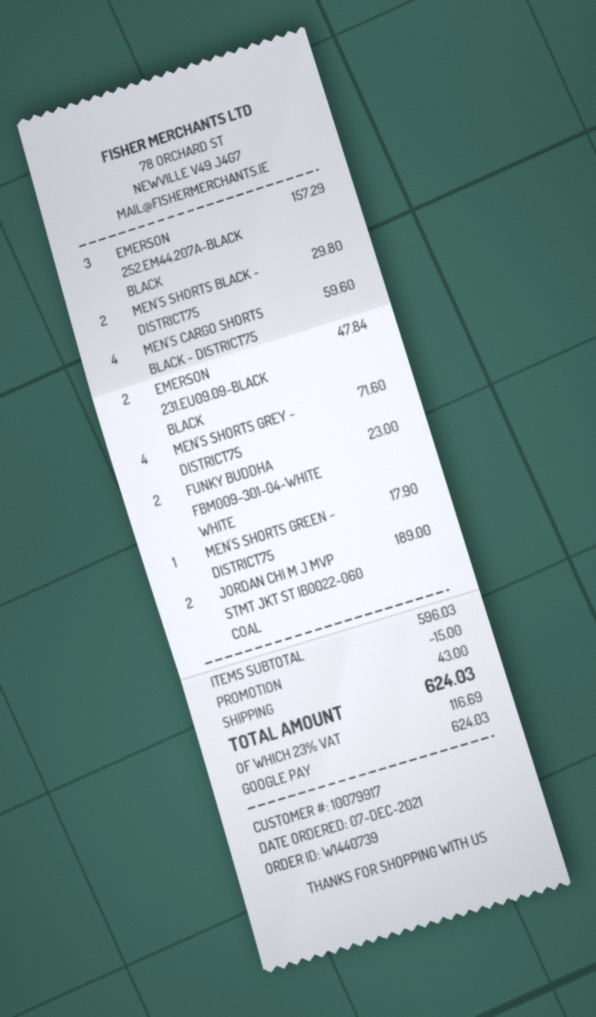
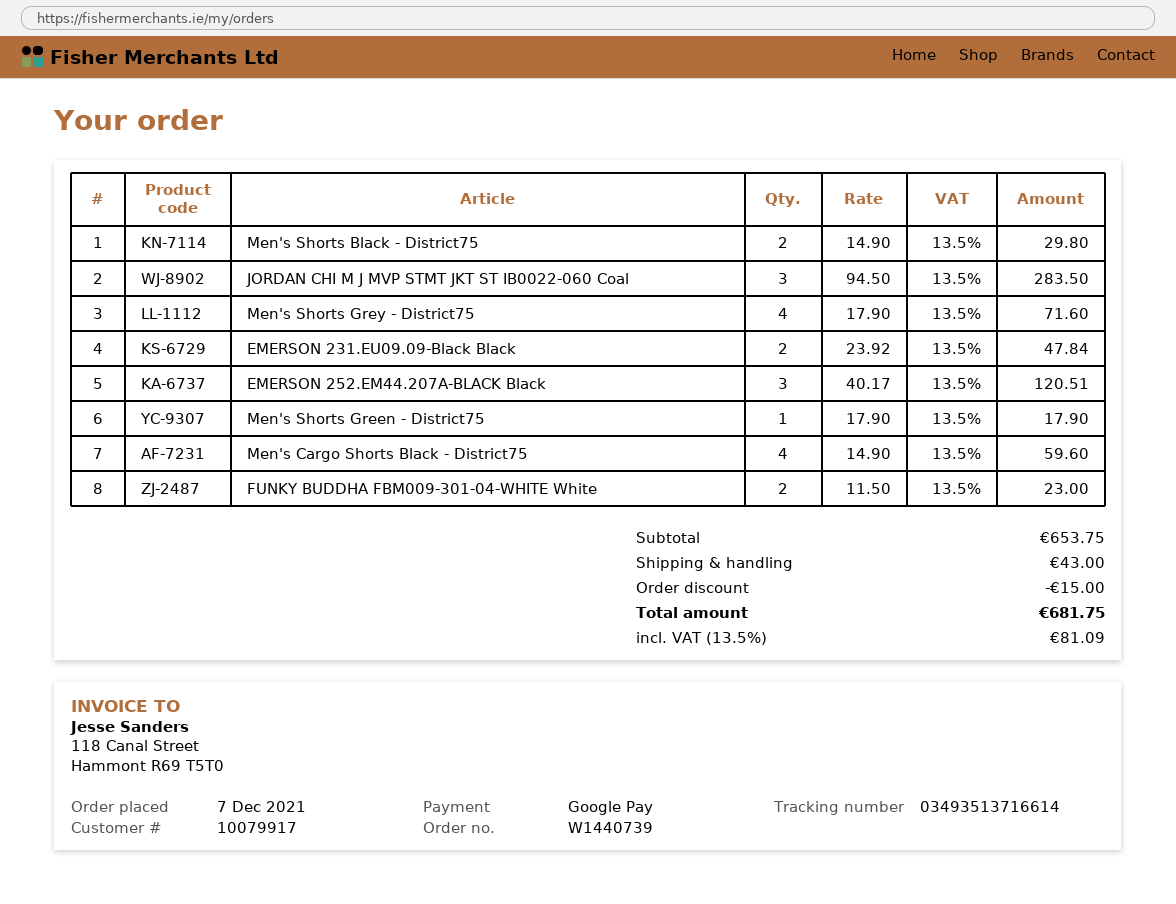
EMERSON 252.EM44.207A-BLACK BLACK: 3 for 157.29 -> 3 for 120.51
JORDAN CHI M J MVP STMT JKT ST IB0022-060 COAL: 2 for 189.00 -> 3 for 283.50
subtotal: 596.03 -> 653.75
tax: 23% = 116.69 -> 13.5% = 81.09
total: 624.03 -> 681.75

